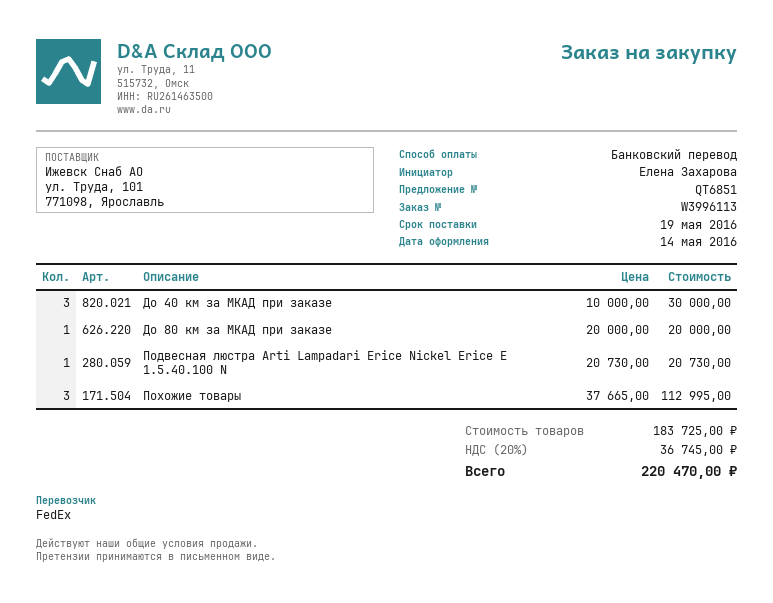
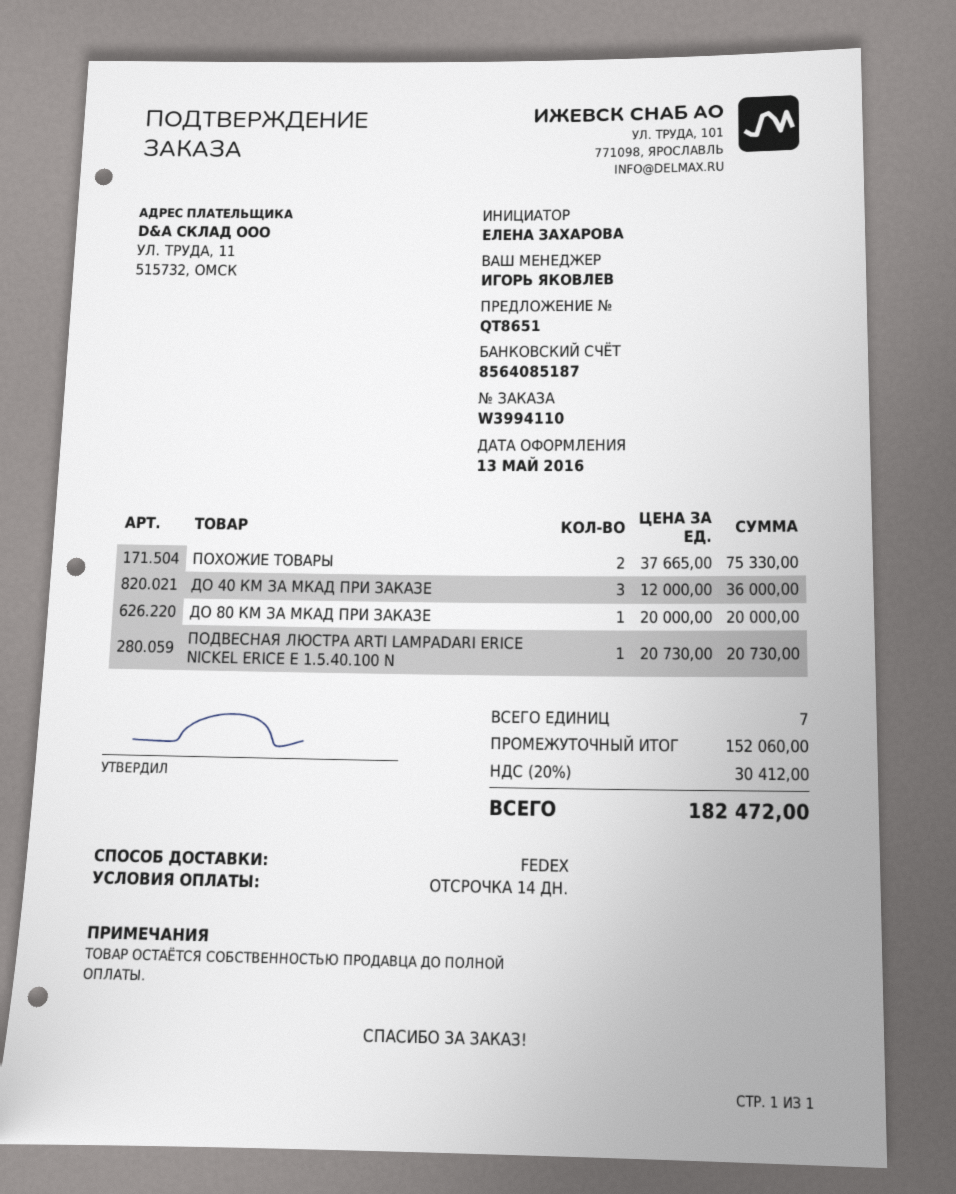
quote number: QT6851 -> QT8651
order number: W3996113 -> W3994110
order date: 2016-05-14 -> 2016-05-13
До 40 км за МКАД при заказе: 3 x 10000.00 = 30000.00 -> 3 x 12000.00 = 36000.00
Похожие товары: 3 x 37665.00 = 112995.00 -> 2 x 37665.00 = 75330.00
subtotal: 183725.00 -> 152060.00
tax: 20% = 36745.00 -> 20% = 30412.00
total: 220470.00 -> 182472.00

